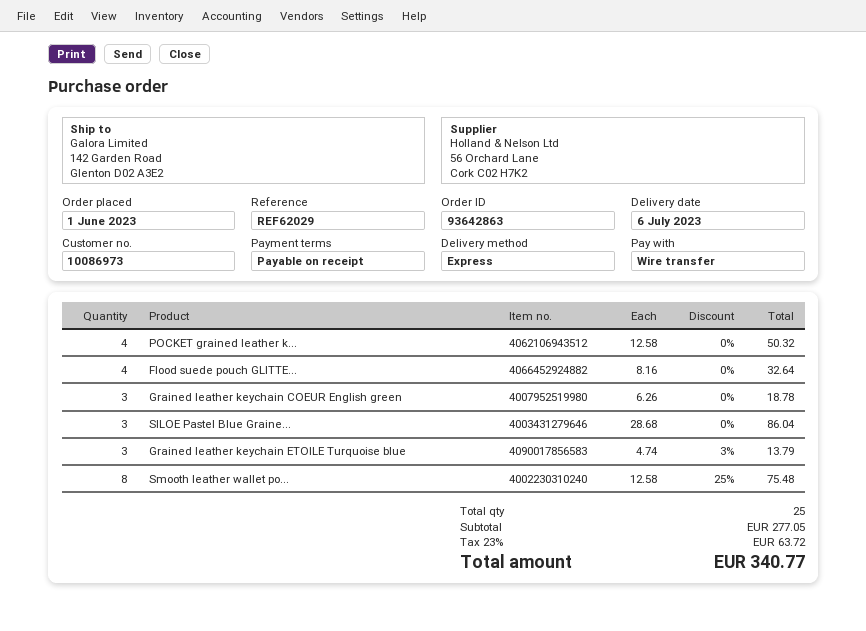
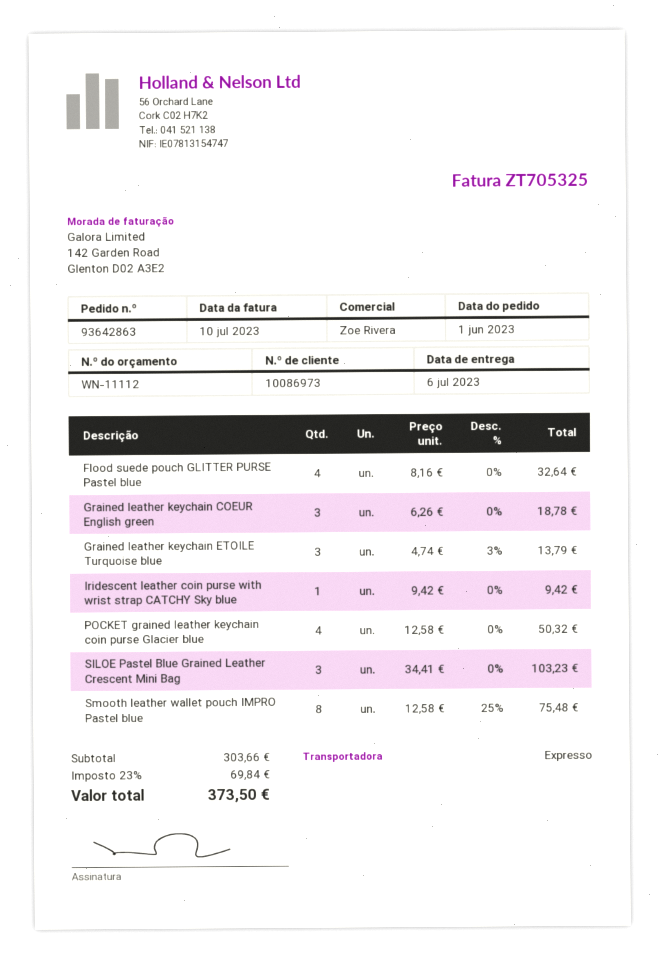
SILOE Pastel Blue Graine...: 3 x 28.68 = 86.04 -> 3 x 34.41 = 103.23
Iridescent leather coin purse with wrist strap CATCHY Sky blue: none -> 1 x 9.42 = 9.42
subtotal: 277.05 -> 303.66
tax: 23% = 63.72 -> 23% = 69.84
total: 340.77 -> 373.50

